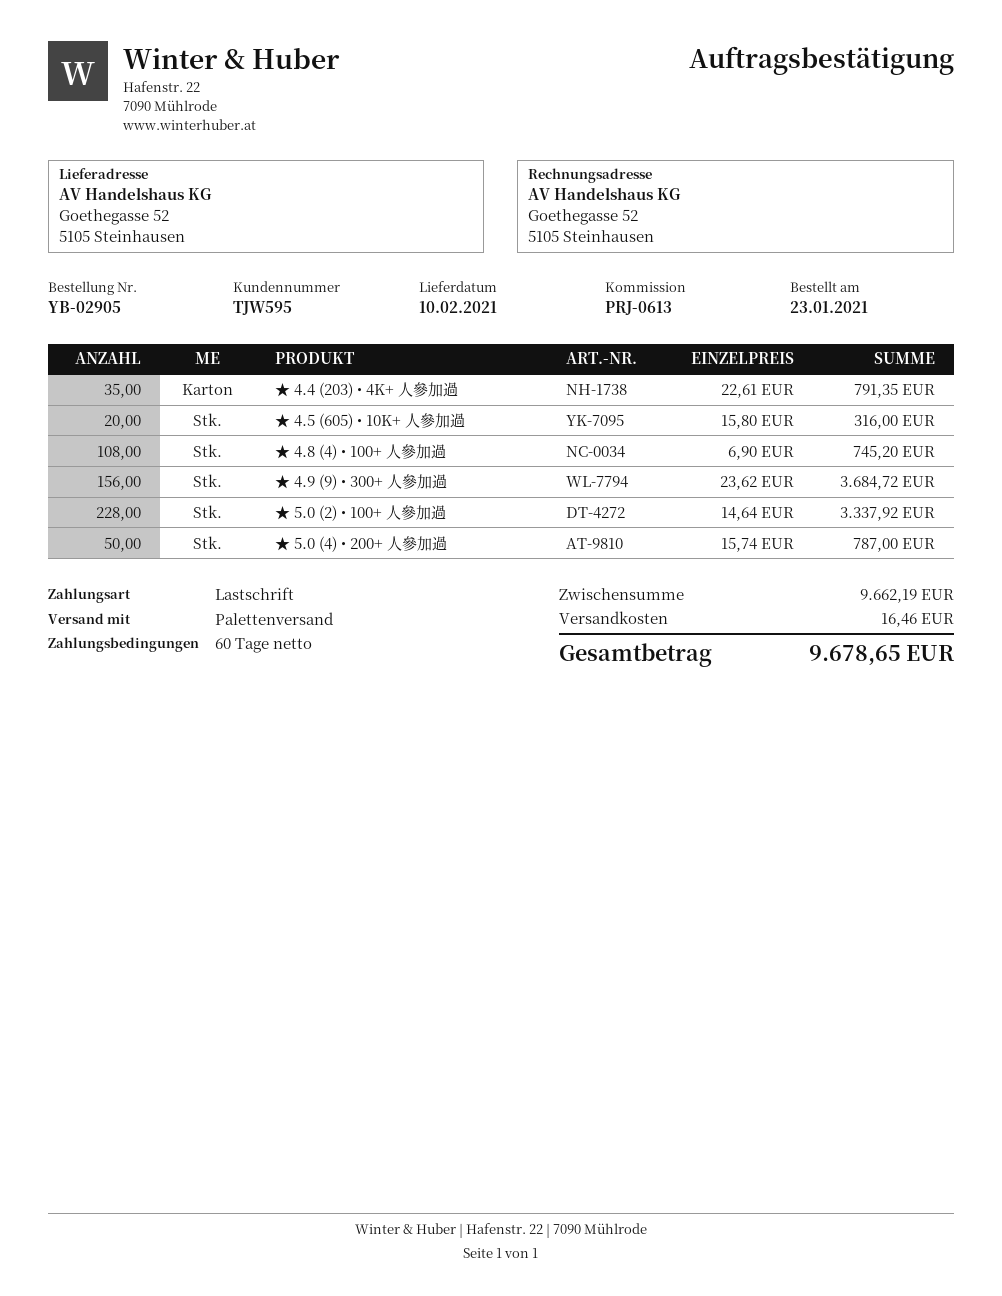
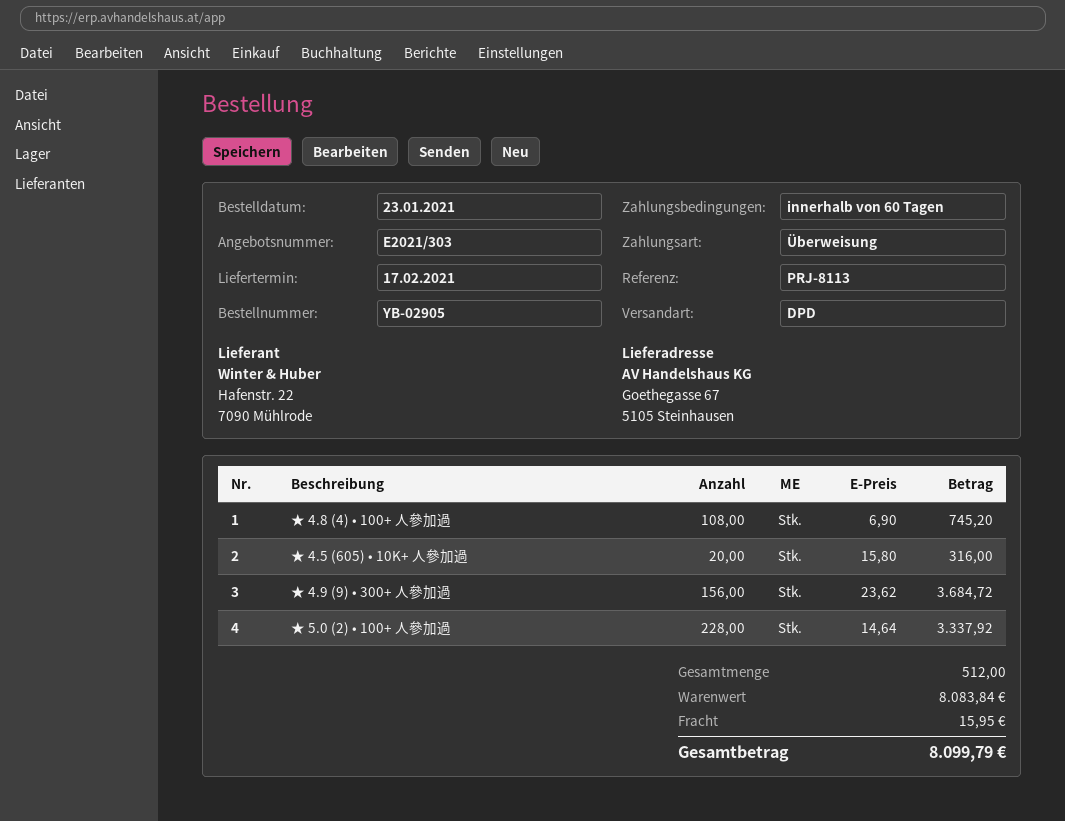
delivery date: 2021-02-10 -> 2021-02-17
reference: PRJ-0613 -> PRJ-8113
payment method: direct debit -> bank transfer
shipping method: pallet freight -> DPD
ship to: Goethegasse 52, 5105 Steinhausen -> Goethegasse 67, 5105 Steinhausen
★ 4.4 (203) • 4K+ 人參加過: 35 x 22.61 = 791.35 -> none
★ 5.0 (4) • 200+ 人參加過: 50 x 15.74 = 787.00 -> none
subtotal: 9662.19 -> 8083.84
shipping: 16.46 -> 15.95
total: 9678.65 -> 8099.79

